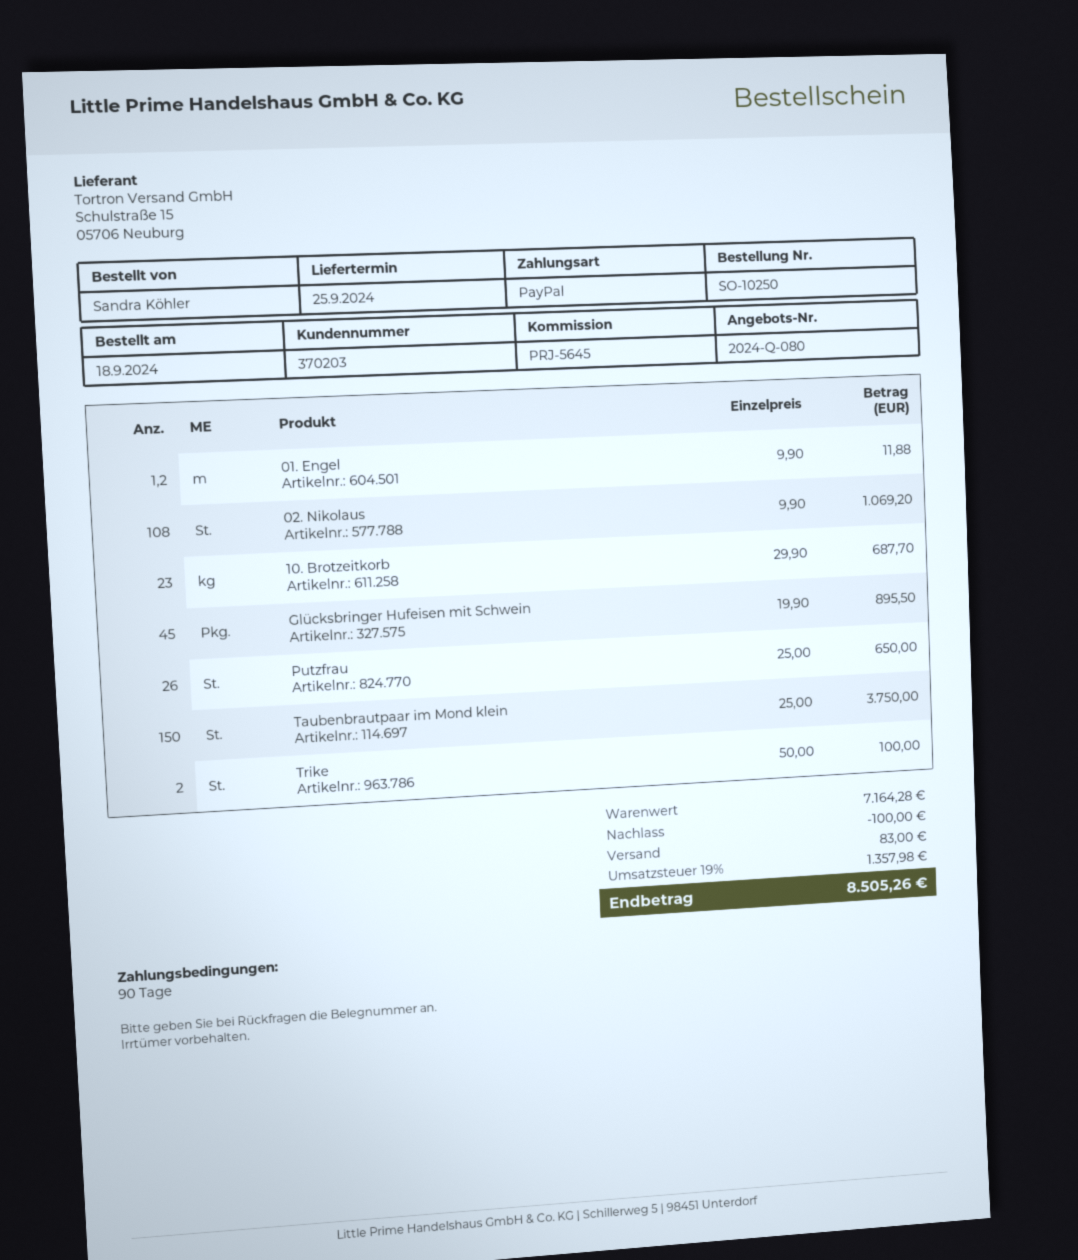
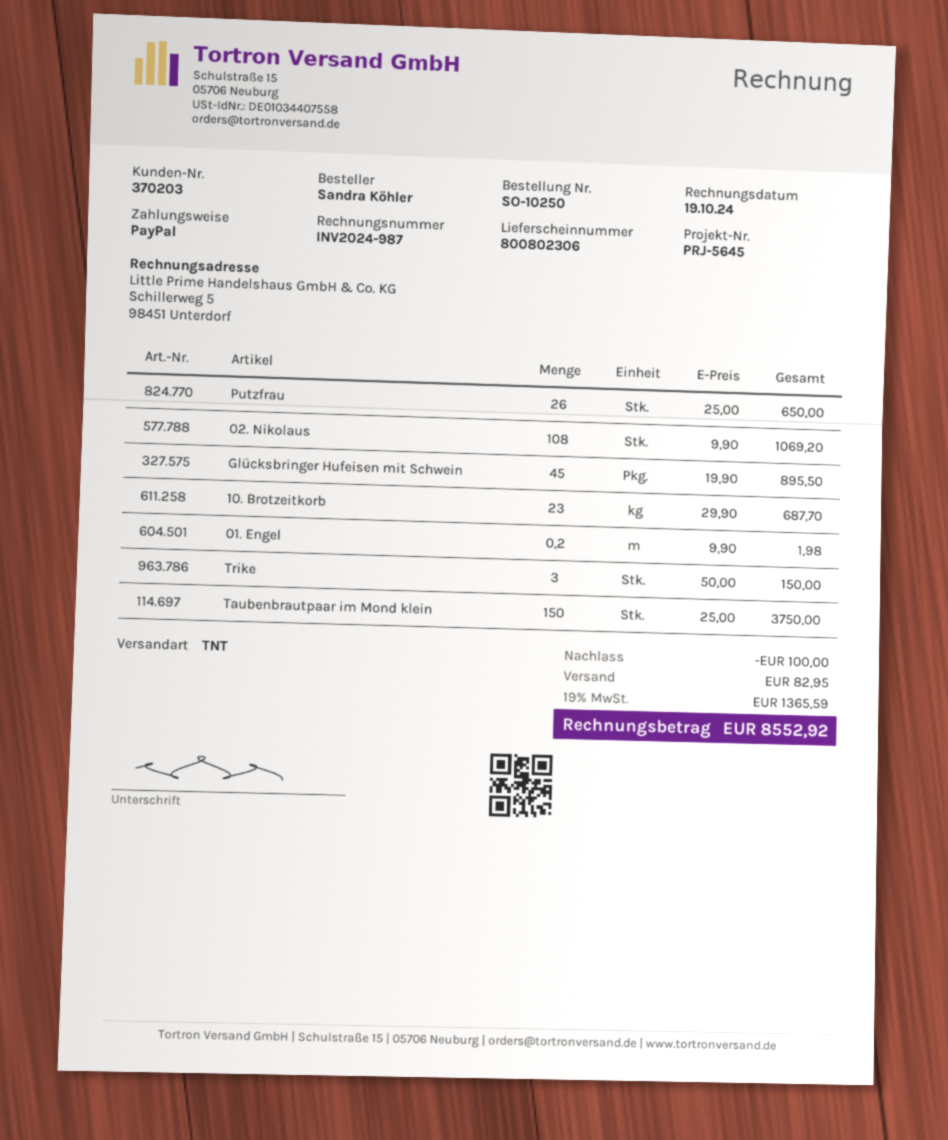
01. Engel: 1.2 x 9.90 = 11.88 -> 0.2 x 9.90 = 1.98
Trike: 2 x 50.00 = 100.00 -> 3 x 50.00 = 150.00
shipping: 83.00 -> 82.95
tax: 19% = 1357.98 -> 19% = 1365.59
total: 8505.26 -> 8552.92

